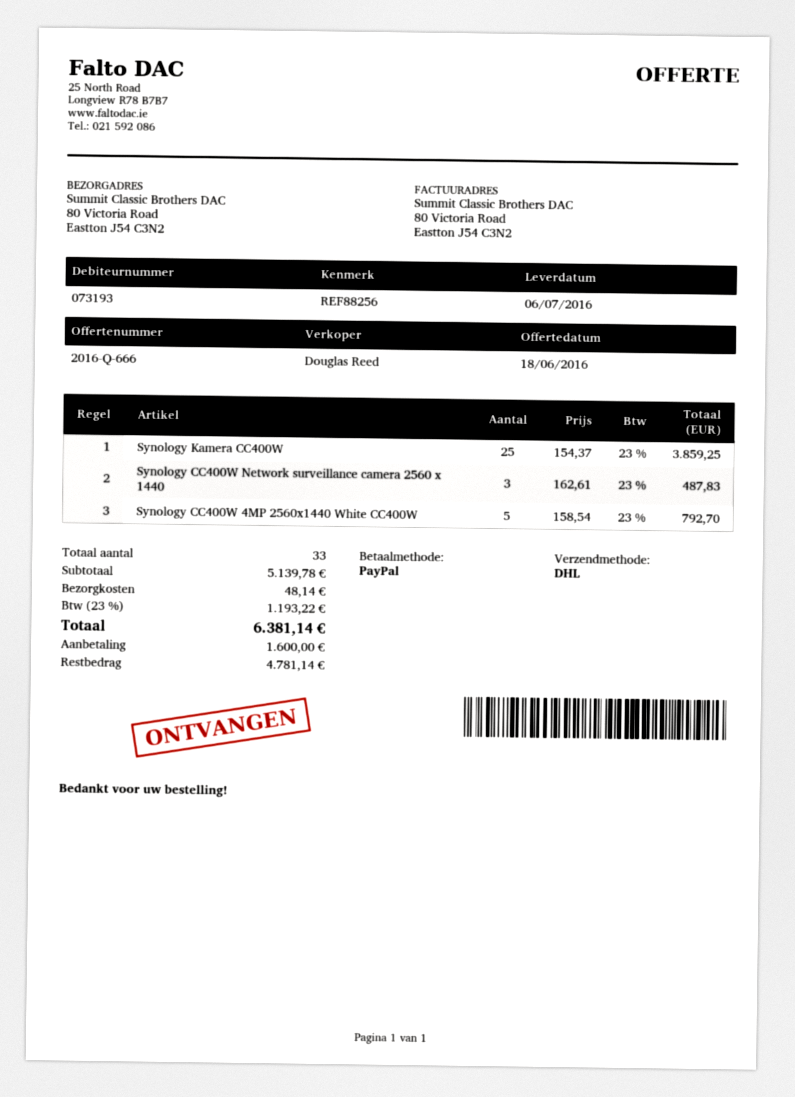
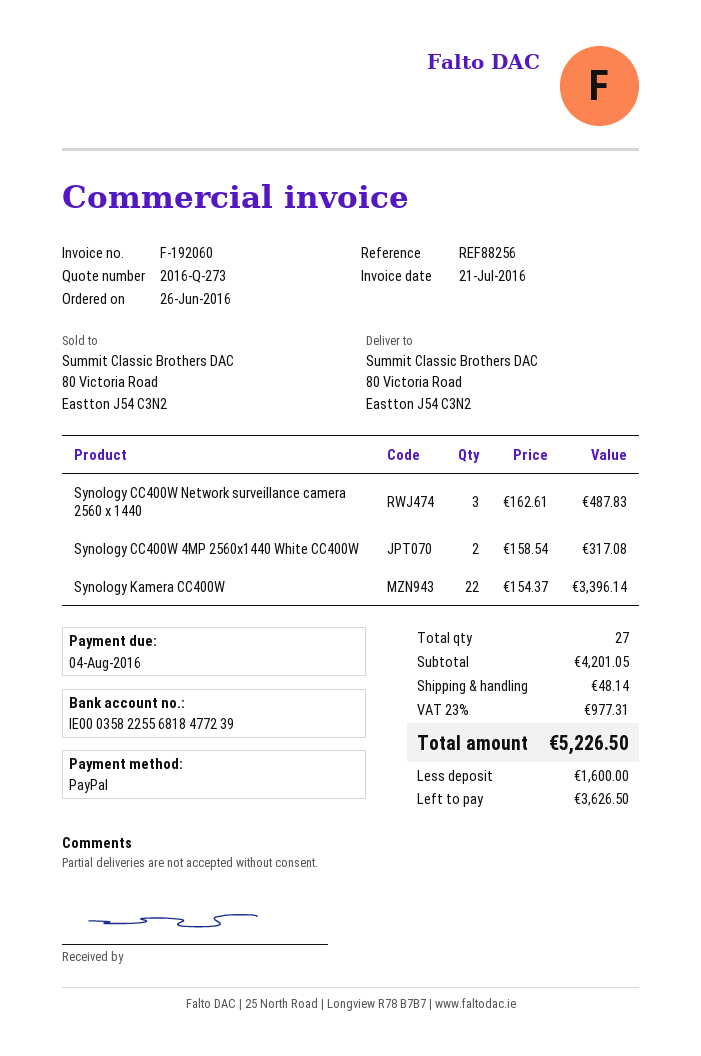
quote number: 2016-Q-666 -> 2016-Q-273
Synology Kamera CC400W: 25 x 154.37 = 3859.25 -> 22 x 154.37 = 3396.14
Synology CC400W 4MP 2560x1440 White CC400W: 5 x 158.54 = 792.70 -> 2 x 158.54 = 317.08
total quantity: 33 -> 27
subtotal: 5139.78 -> 4201.05
tax: 23% = 1193.22 -> 23% = 977.31
total: 6381.14 -> 5226.50
balance: 4781.14 -> 3626.50

